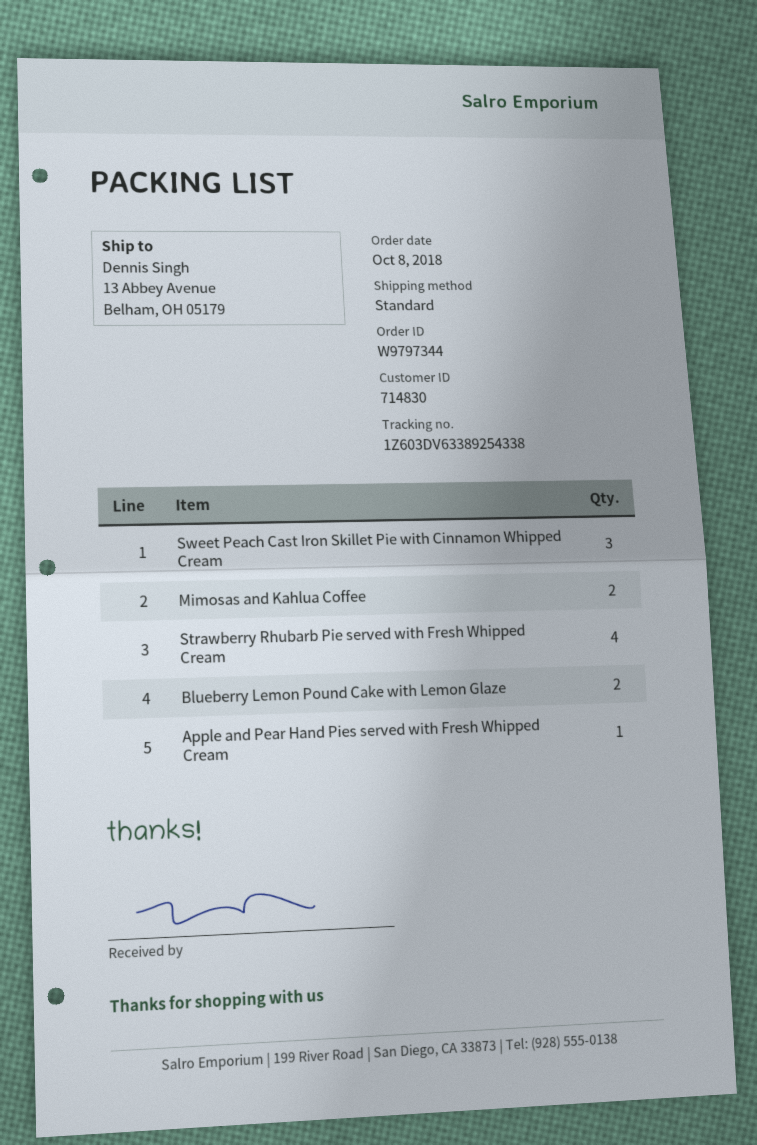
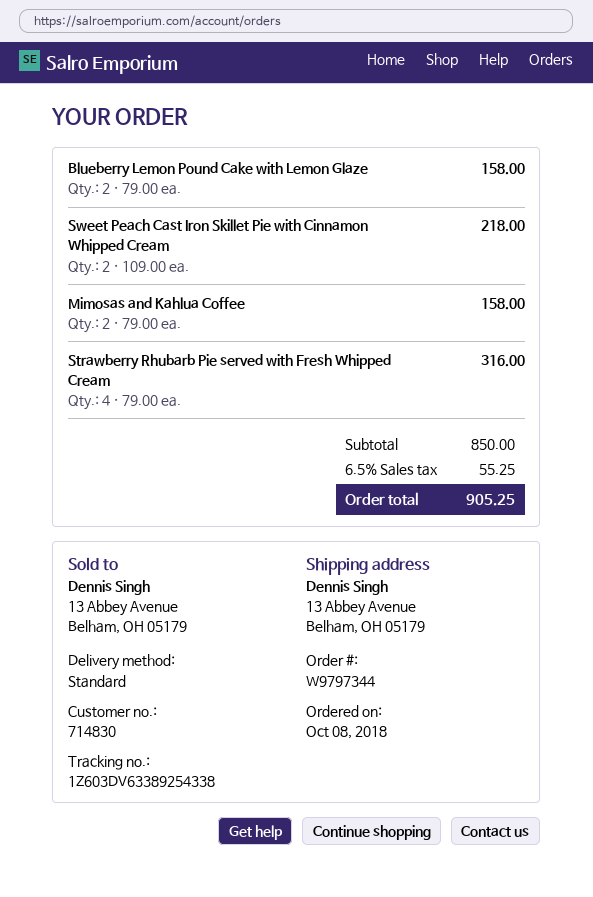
Sweet Peach Cast Iron Skillet Pie with Cinnamon Whipped Cream: 3 -> 2
Apple and Pear Hand Pies served with Fresh Whipped Cream: 1 -> none

